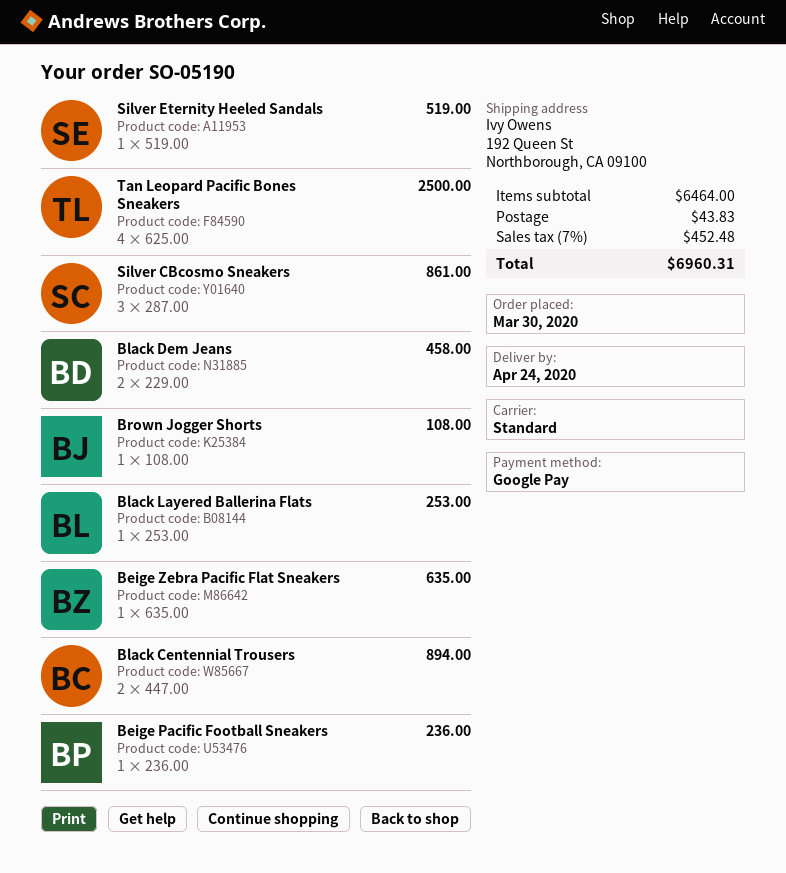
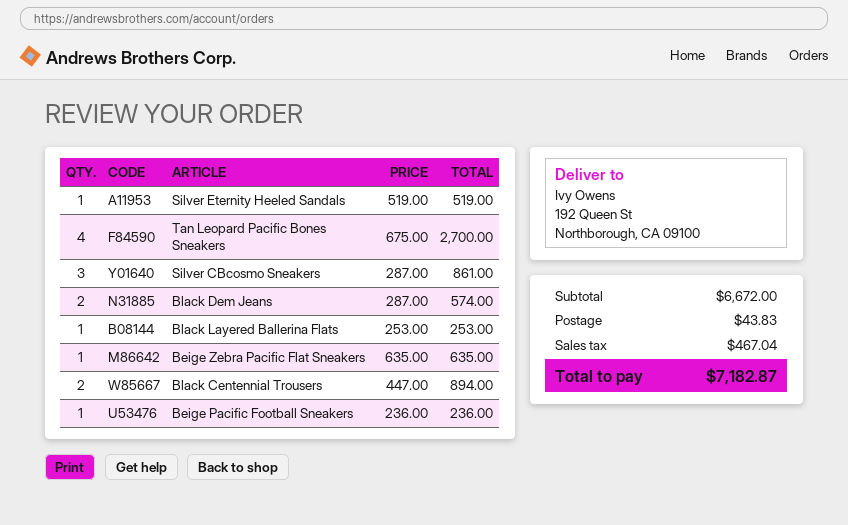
Tan Leopard Pacific Bones Sneakers: 4 x 625.00 = 2500.00 -> 4 x 675.00 = 2700.00
Black Dem Jeans: 2 x 229.00 = 458.00 -> 2 x 287.00 = 574.00
Brown Jogger Shorts: 1 x 108.00 = 108.00 -> none
subtotal: 6464.00 -> 6672.00
tax: 452.48 -> 467.04
total: 6960.31 -> 7182.87

